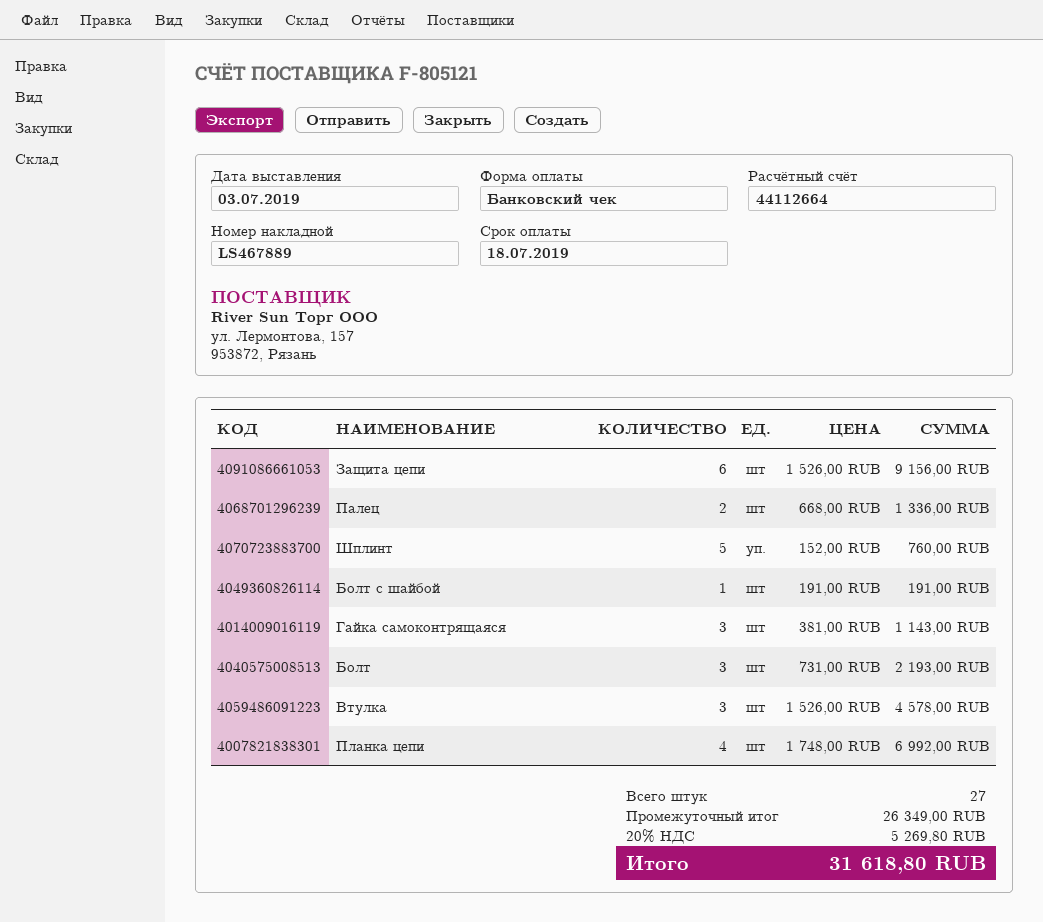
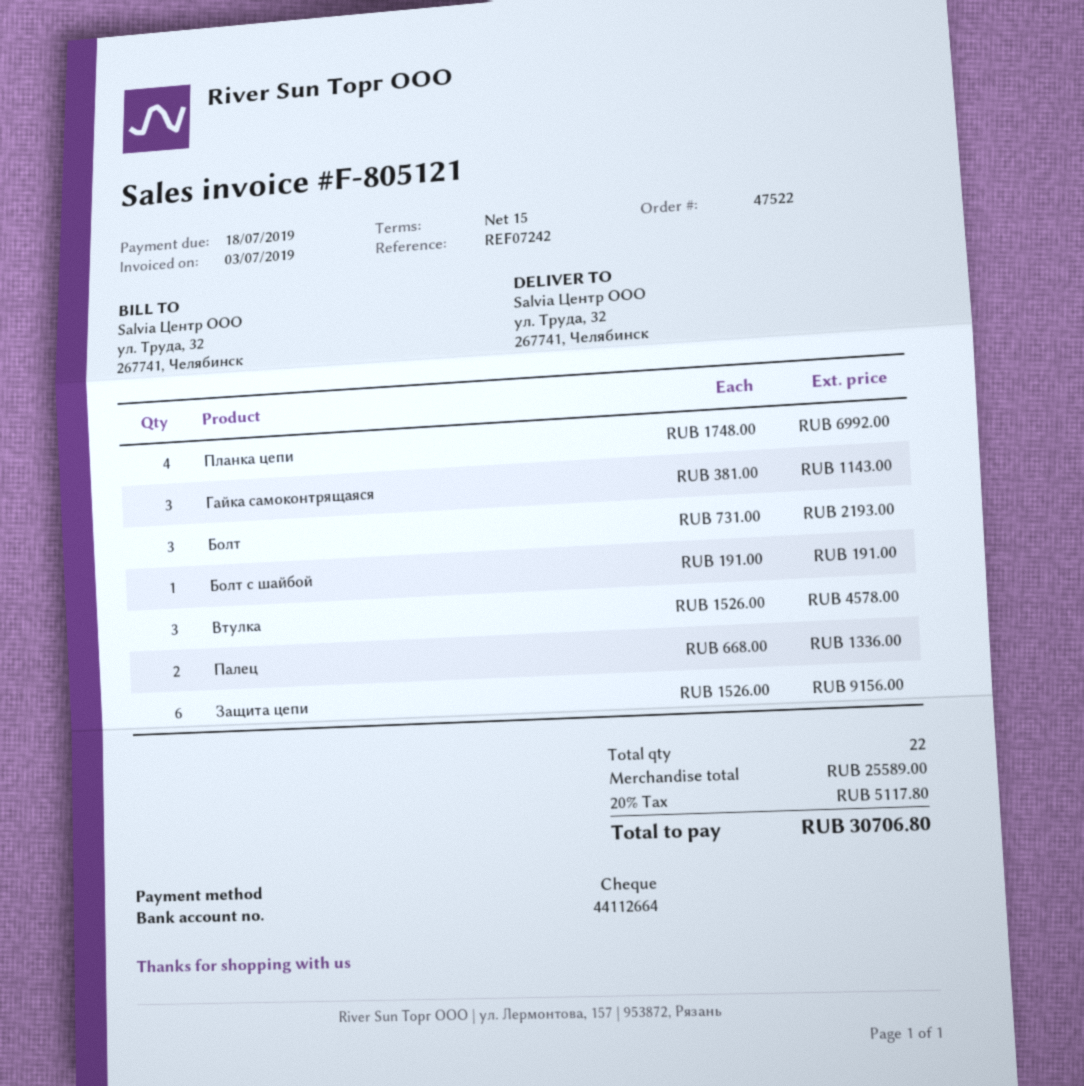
Шплинт: 5 x 152.00 = 760.00 -> none
total quantity: 27 -> 22
subtotal: 26349.00 -> 25589.00
tax: 20% = 5269.80 -> 20% = 5117.80
total: 31618.80 -> 30706.80

